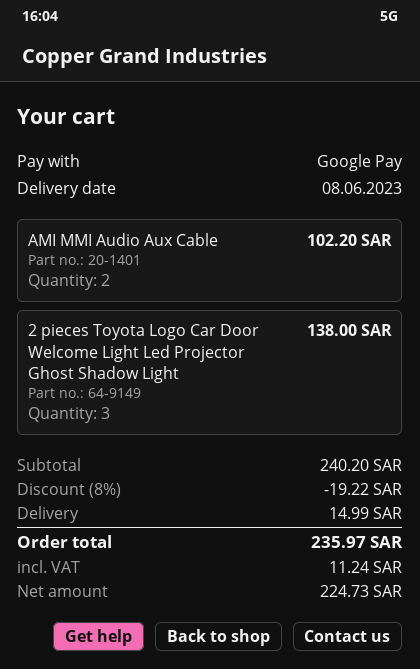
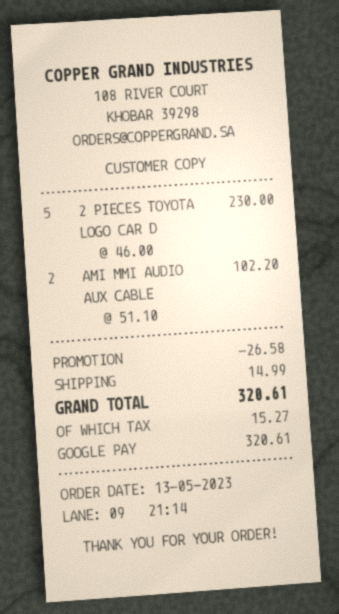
2 pieces Toyota Logo Car Door Welcome Light Led Projector Ghost Shadow Light: 3 for 138.00 -> 5 for 230.00
discount: 19.22 -> 26.58
tax: 11.24 -> 15.27
total: 235.97 -> 320.61

